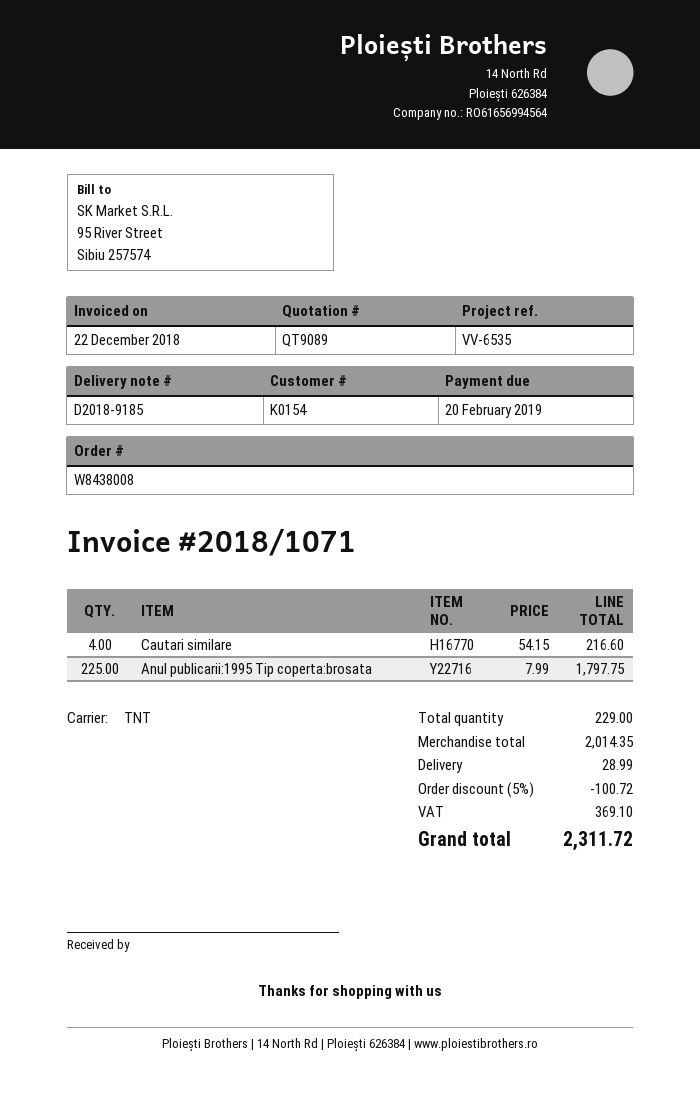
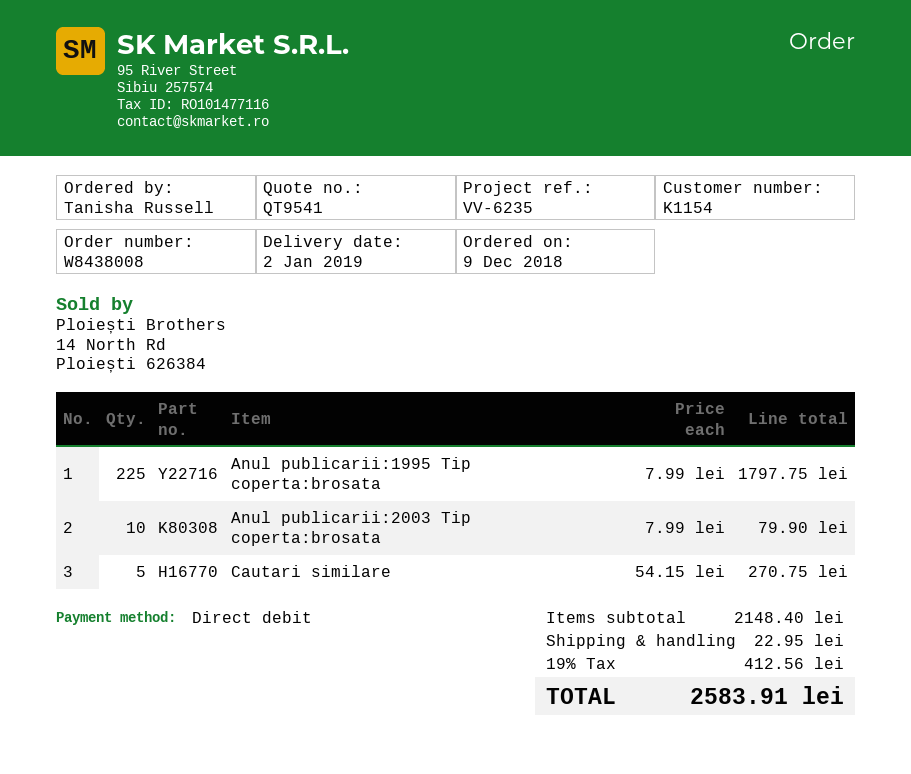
quote number: QT9089 -> QT9541
customer number: K0154 -> K1154
reference: VV-6535 -> VV-6235
Cautari similare: 4 x 54.15 = 216.60 -> 5 x 54.15 = 270.75
Anul publicarii:2003 Tip coperta:brosata: none -> 10 x 7.99 = 79.90
subtotal: 2014.35 -> 2148.40
discount: 5% = 100.72 -> none
shipping: 28.99 -> 22.95
tax: 369.10 -> 412.56
total: 2311.72 -> 2583.91

